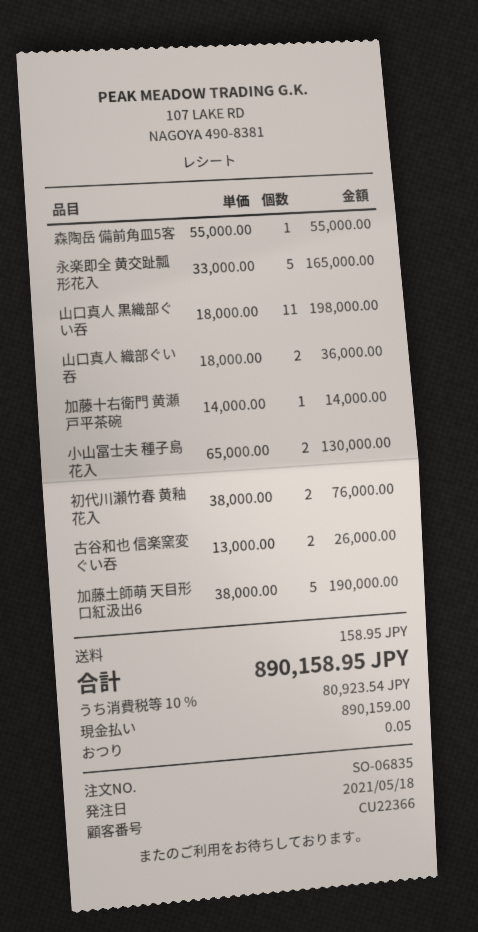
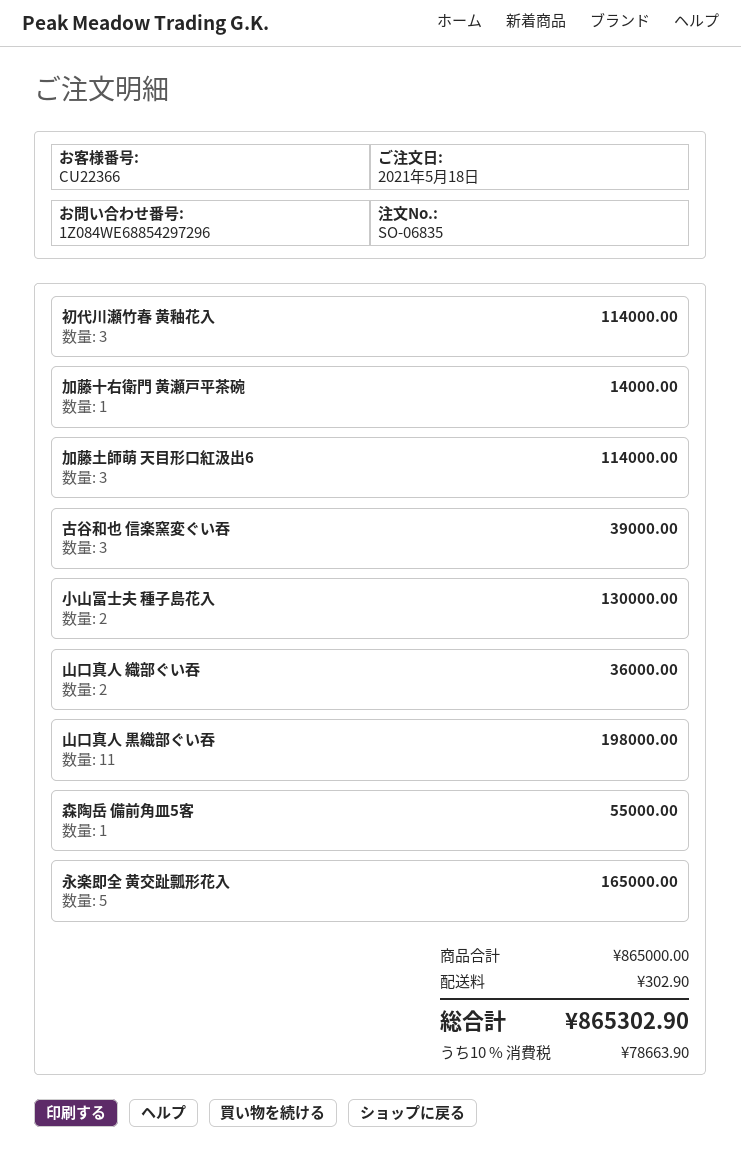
初代川瀬竹春 黄釉花入: 2 for 76000.00 -> 3 for 114000.00
古谷和也 信楽窯変ぐい吞: 2 for 26000.00 -> 3 for 39000.00
加藤土師萌 天目形口紅汲出6: 5 for 190000.00 -> 3 for 114000.00
shipping: 158.95 -> 302.90
tax: 10% = 80923.54 -> 10% = 78663.90
total: 890158.95 -> 865302.90

